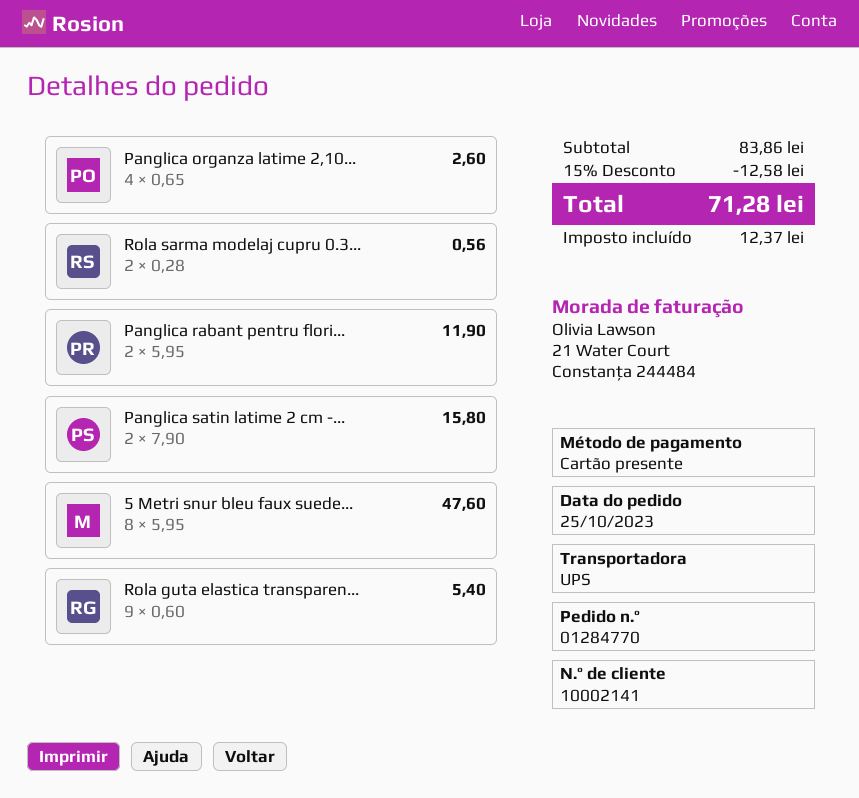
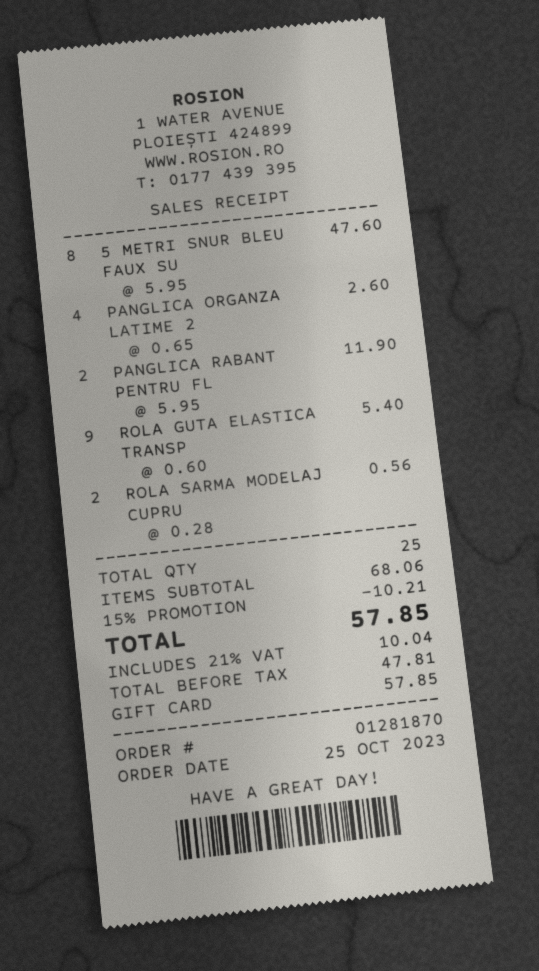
order number: 01284770 -> 01281870
Panglica satin latime 2 cm -...: 2 x 7.90 = 15.80 -> none
subtotal: 83.86 -> 68.06
discount: 15% = 12.58 -> 15% = 10.21
tax: 12.37 -> 10.04
total: 71.28 -> 57.85

